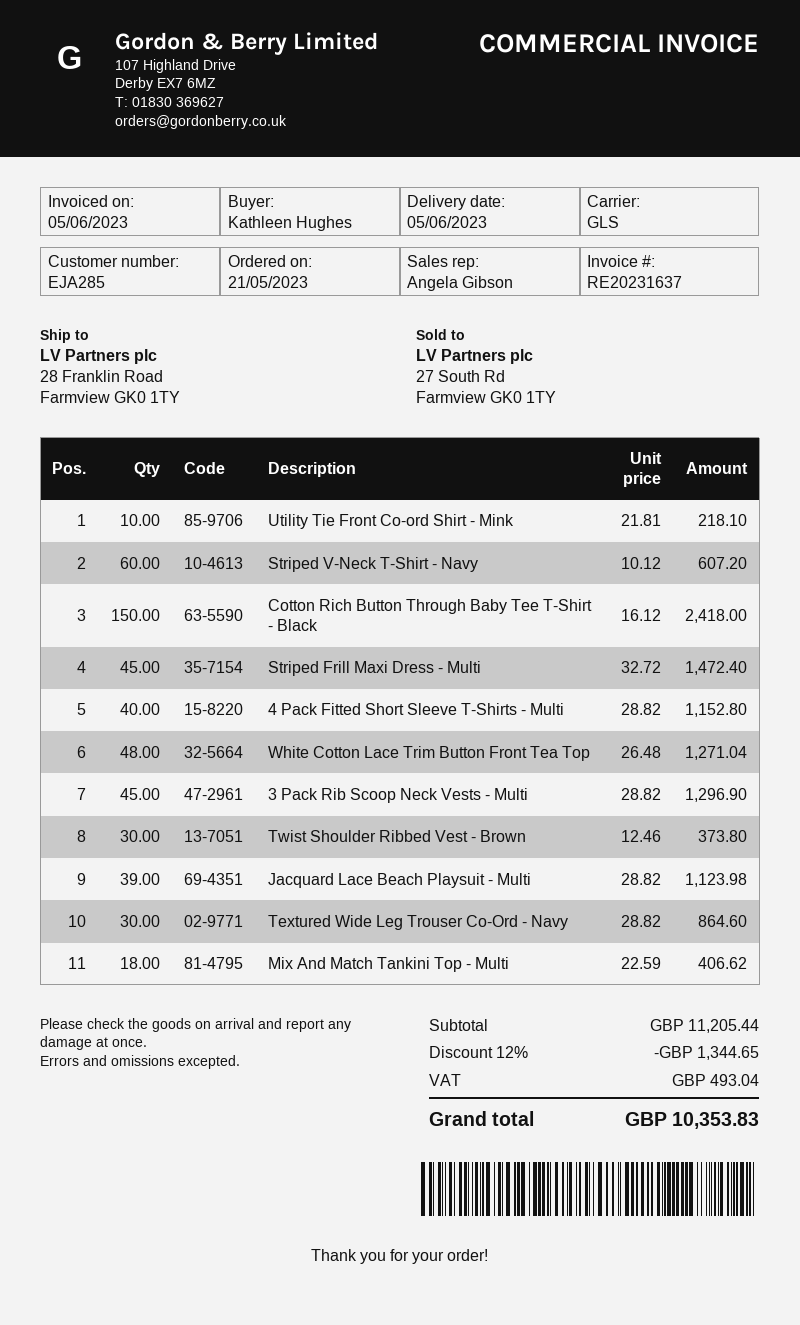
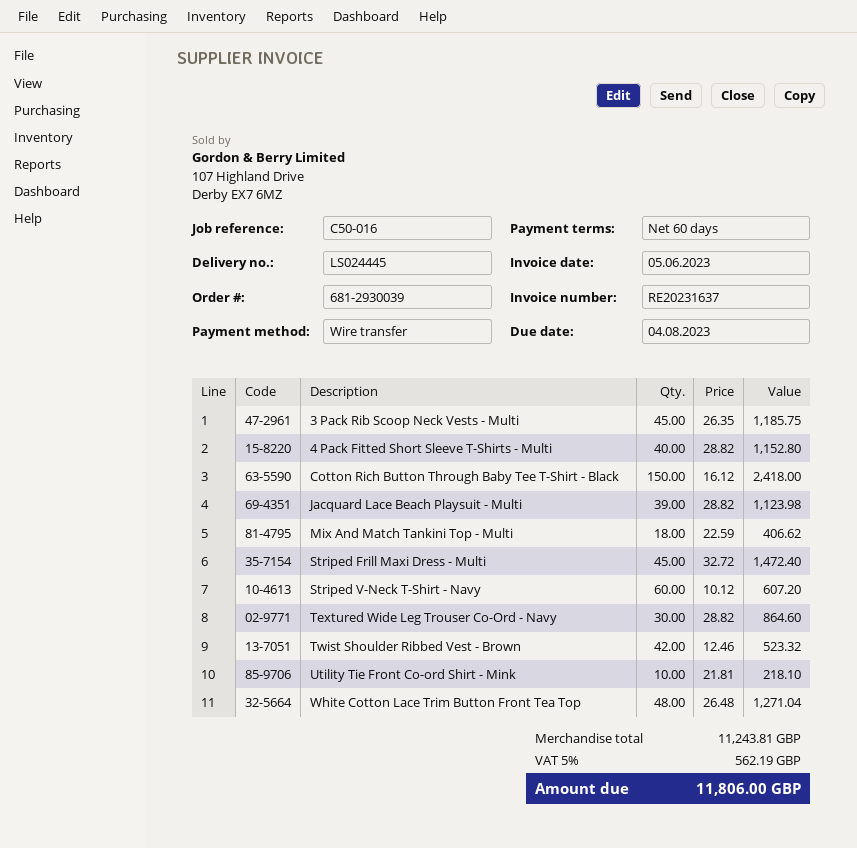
3 Pack Rib Scoop Neck Vests - Multi: 45 x 28.82 = 1296.90 -> 45 x 26.35 = 1185.75
Twist Shoulder Ribbed Vest - Brown: 30 x 12.46 = 373.80 -> 42 x 12.46 = 523.32
subtotal: 11205.44 -> 11243.81
discount: 12% = 1344.65 -> none
tax: 493.04 -> 562.19
total: 10353.83 -> 11806.00

